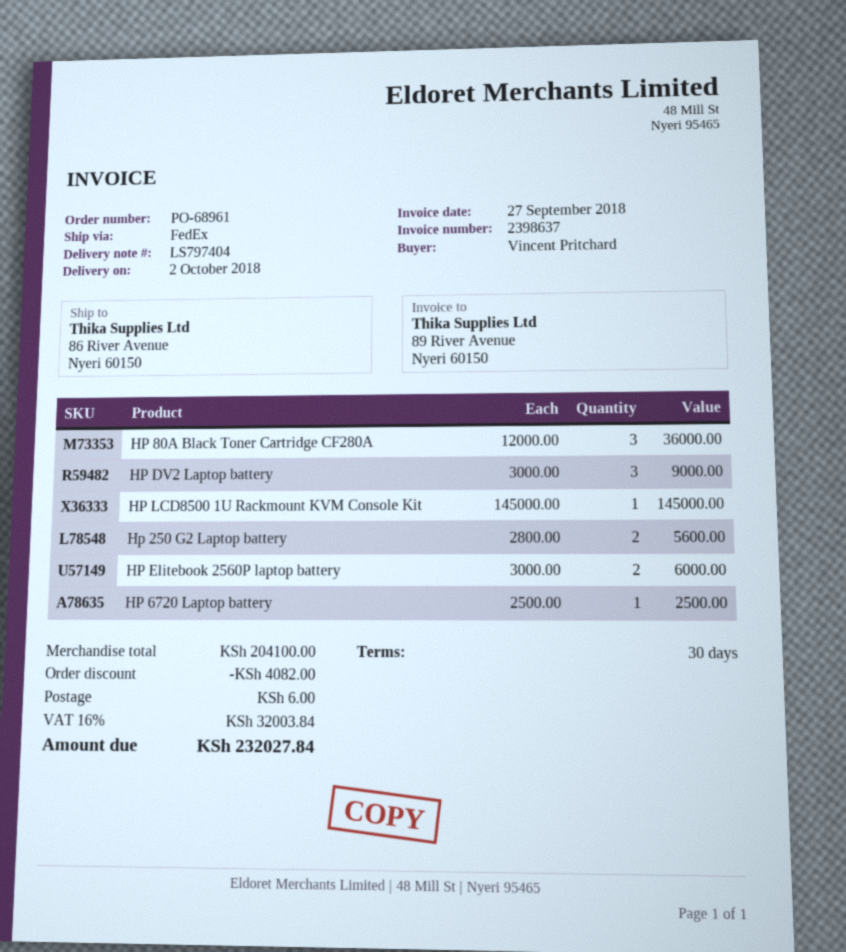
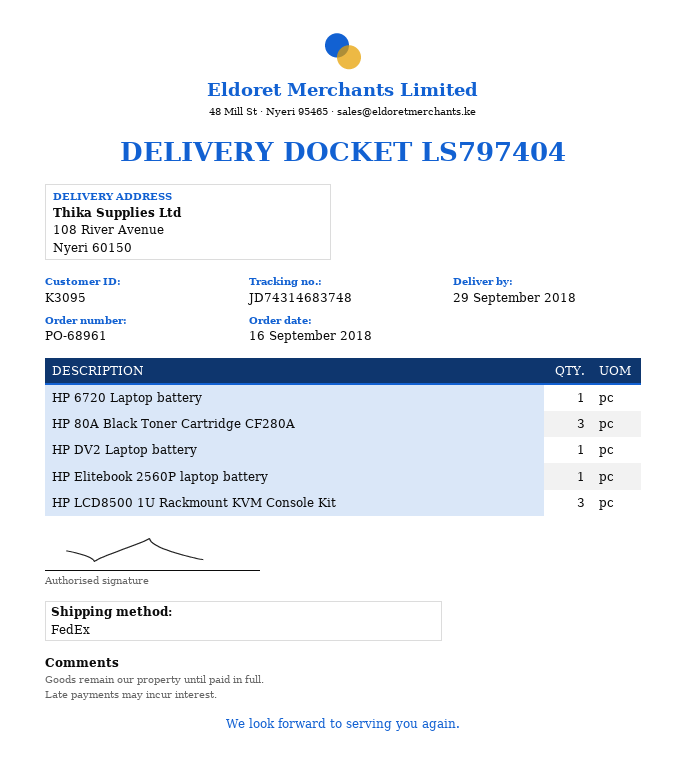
delivery date: 2018-10-02 -> 2018-09-29
ship to: 86 River Avenue, Nyeri 60150 -> 108 River Avenue, Nyeri 60150
HP DV2 Laptop battery: 3 -> 1
HP LCD8500 1U Rackmount KVM Console Kit: 1 -> 3
Hp 250 G2 Laptop battery: 2 -> none
HP Elitebook 2560P laptop battery: 2 -> 1

